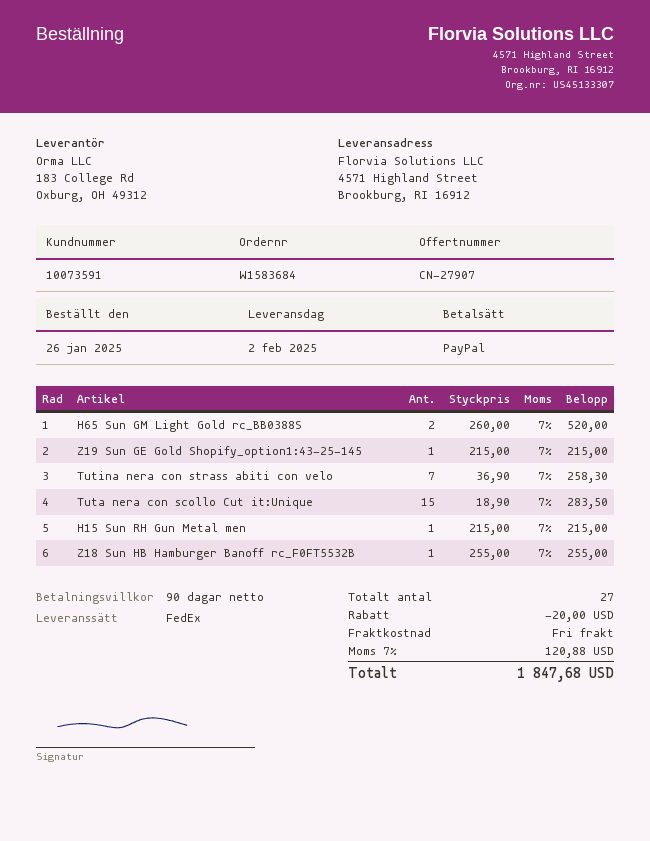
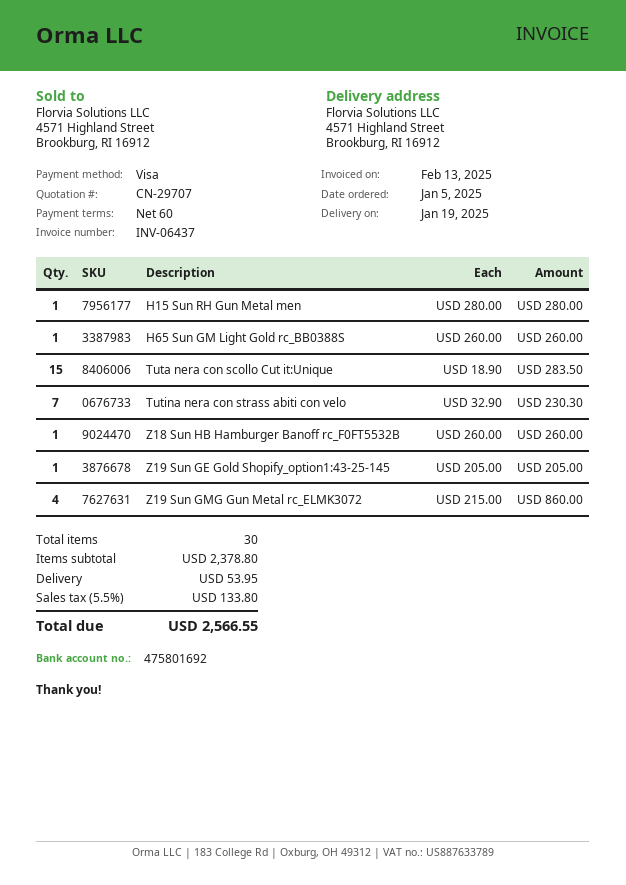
quote number: CN-27907 -> CN-29707
order date: 2025-01-26 -> 2025-01-05
delivery date: 2025-02-02 -> 2025-01-19
payment terms: 90 days -> 60 days
payment method: PayPal -> Visa
H65 Sun GM Light Gold rc_BB0388S: 2 x 260.00 = 520.00 -> 1 x 260.00 = 260.00
Z19 Sun GE Gold Shopify_option1:43-25-145: 1 x 215.00 = 215.00 -> 1 x 205.00 = 205.00
Tutina nera con strass abiti con velo: 7 x 36.90 = 258.30 -> 7 x 32.90 = 230.30
H15 Sun RH Gun Metal men: 1 x 215.00 = 215.00 -> 1 x 280.00 = 280.00
Z18 Sun HB Hamburger Banoff rc_F0FT5532B: 1 x 255.00 = 255.00 -> 1 x 260.00 = 260.00
Z19 Sun GMG Gun Metal rc_ELMK3072: none -> 4 x 215.00 = 860.00
total quantity: 27 -> 30
discount: 20.00 -> none
shipping: 0.00 -> 53.95
tax: 7% = 120.88 -> 5.5% = 133.80
total: 1847.68 -> 2566.55

